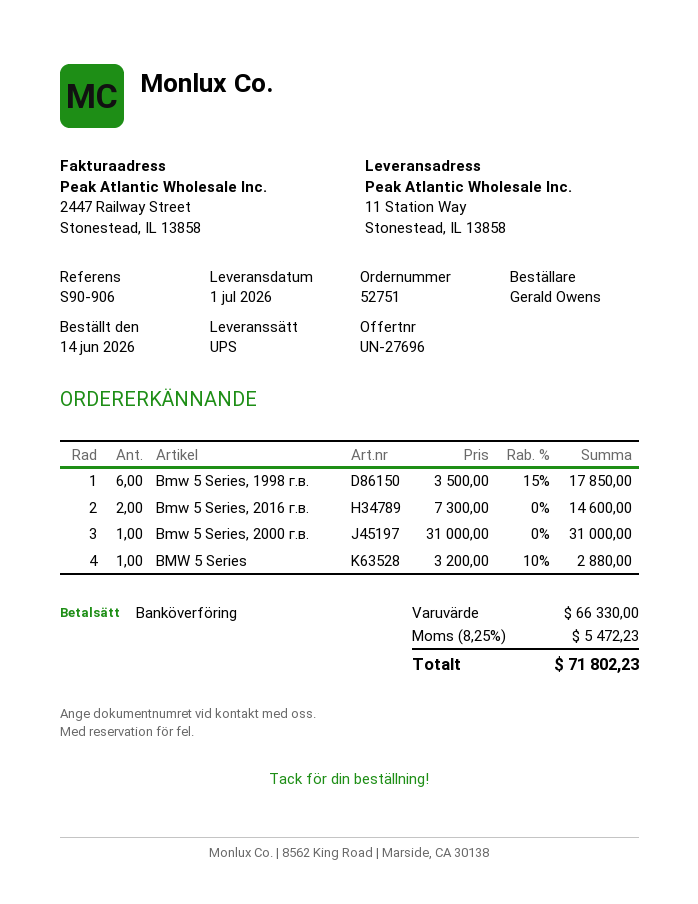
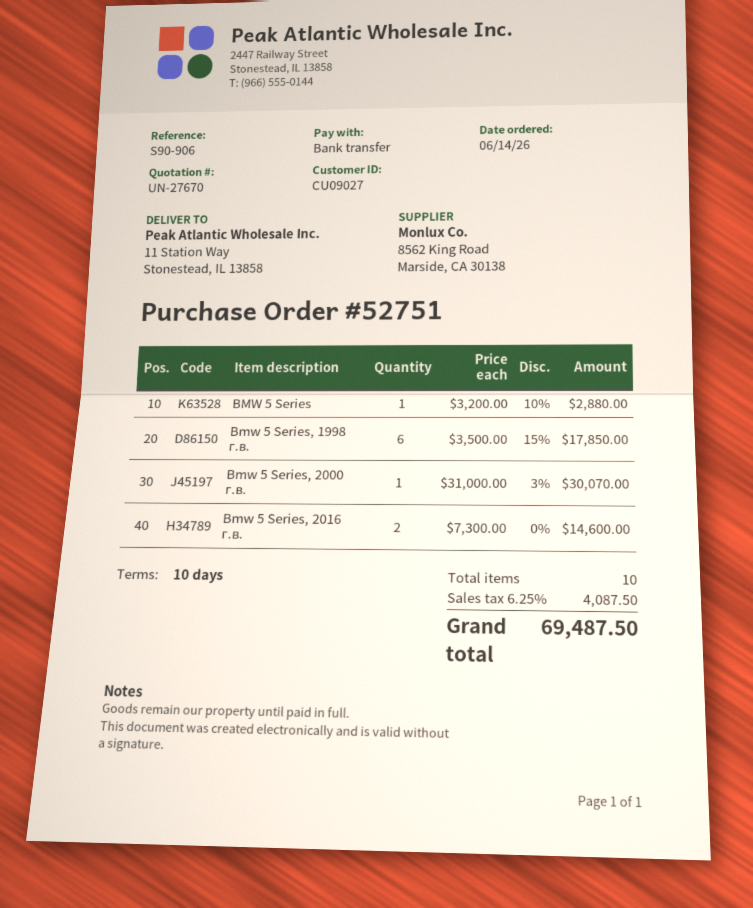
quote number: UN-27696 -> UN-27670
Bmw 5 Series, 2000 г.в.: 1 x 31000.00 = 31000.00 -> 1 x 31000.00 - 3% = 30070.00
tax: 8.25% = 5472.23 -> 6.25% = 4087.50
total: 71802.23 -> 69487.50

